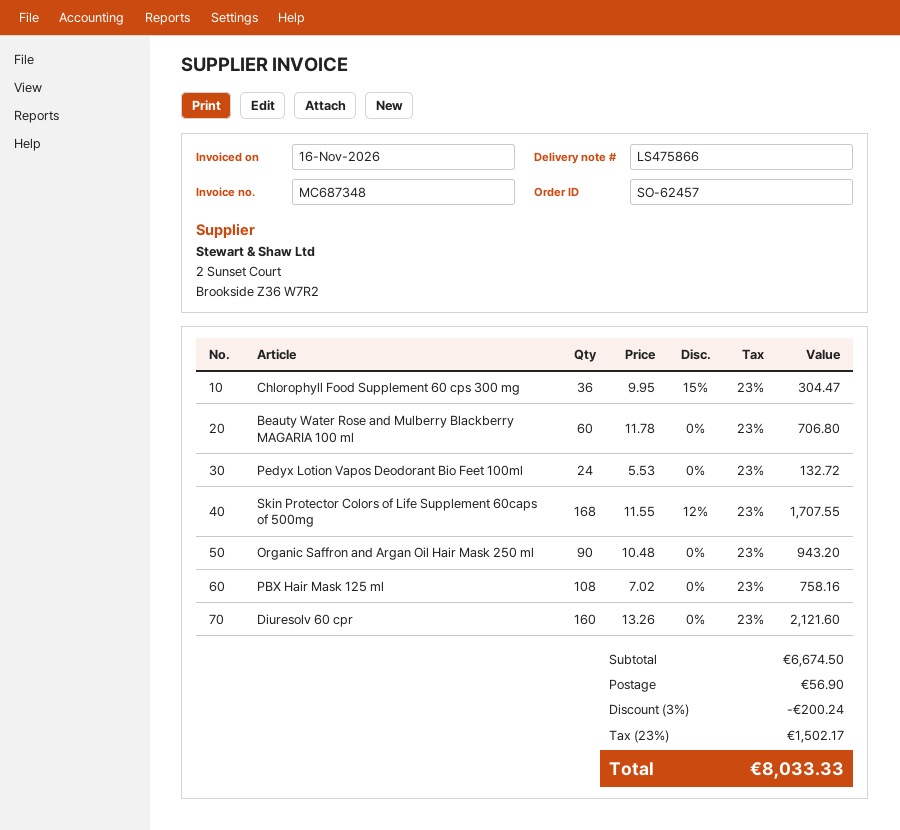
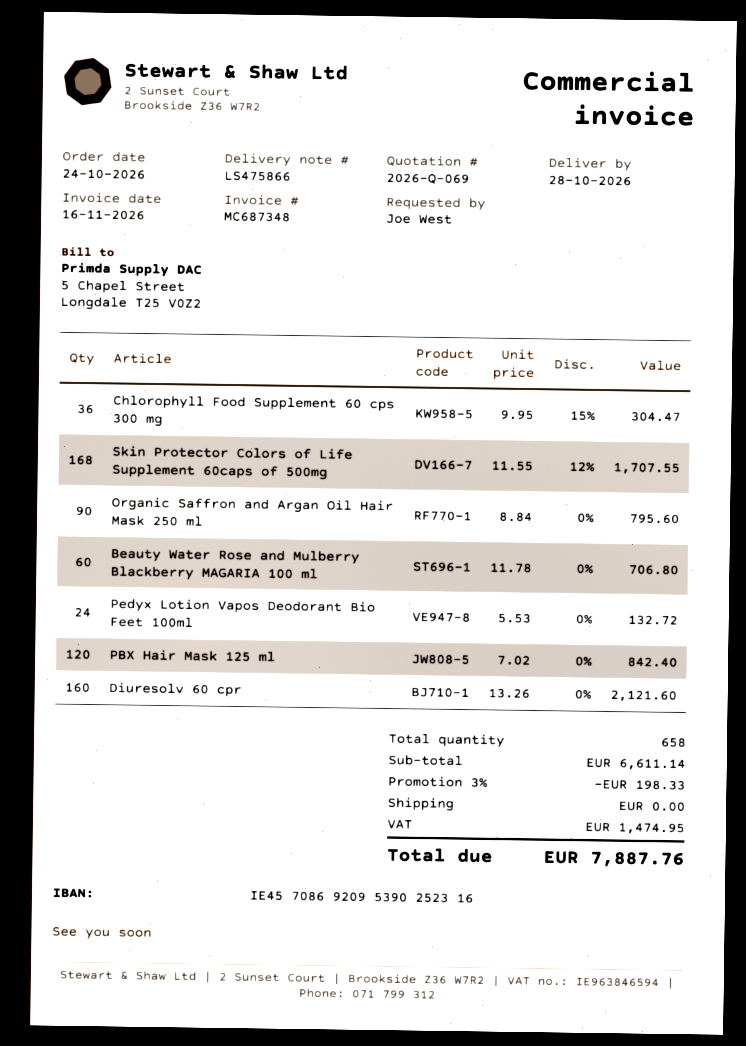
Organic Saffron and Argan Oil Hair Mask 250 ml: 90 x 10.48 = 943.20 -> 90 x 8.84 = 795.60
PBX Hair Mask 125 ml: 108 x 7.02 = 758.16 -> 120 x 7.02 = 842.40
subtotal: 6674.50 -> 6611.14
discount: 3% = 200.24 -> 3% = 198.33
shipping: 56.90 -> 0.00
tax: 1502.17 -> 1474.95
total: 8033.33 -> 7887.76

